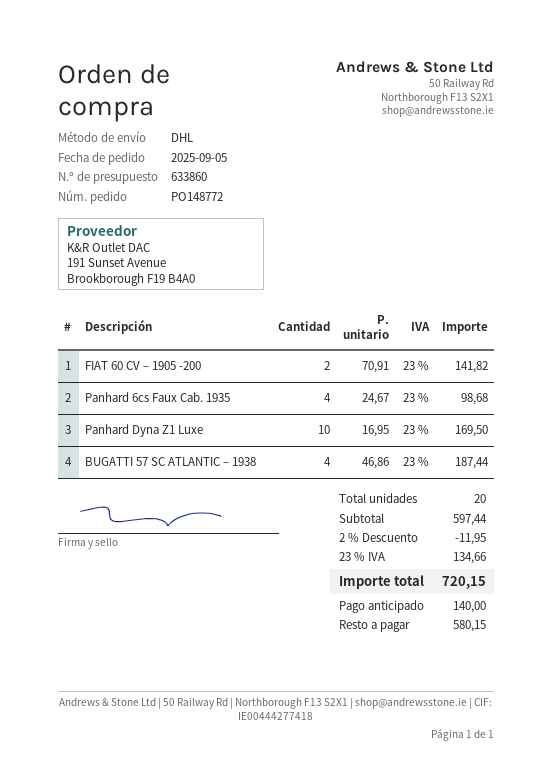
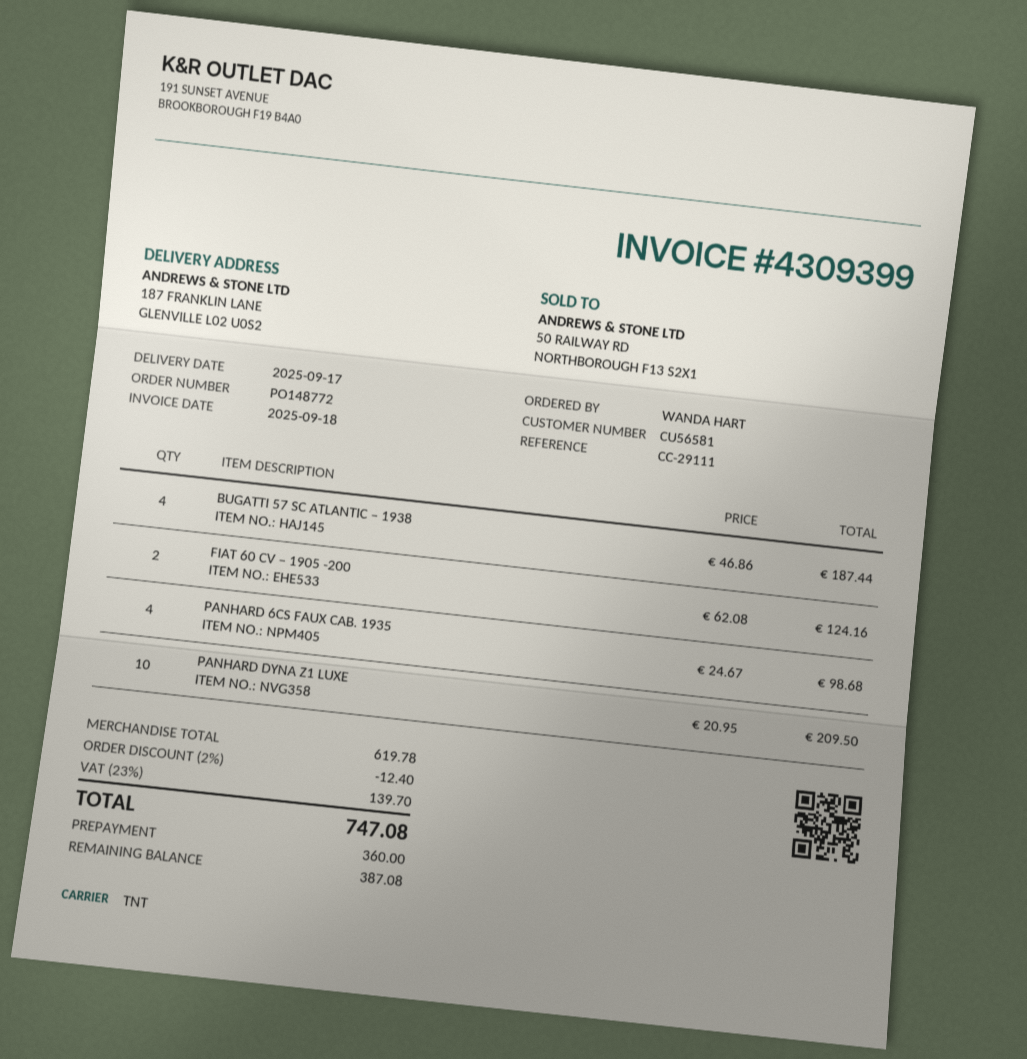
shipping method: DHL -> TNT
FIAT 60 CV – 1905 -200: 2 x 70.91 = 141.82 -> 2 x 62.08 = 124.16
Panhard Dyna Z1 Luxe: 10 x 16.95 = 169.50 -> 10 x 20.95 = 209.50
subtotal: 597.44 -> 619.78
discount: 2% = 11.95 -> 2% = 12.40
tax: 23% = 134.66 -> 23% = 139.70
total: 720.15 -> 747.08
deposit: 140.00 -> 360.00
balance: 580.15 -> 387.08

